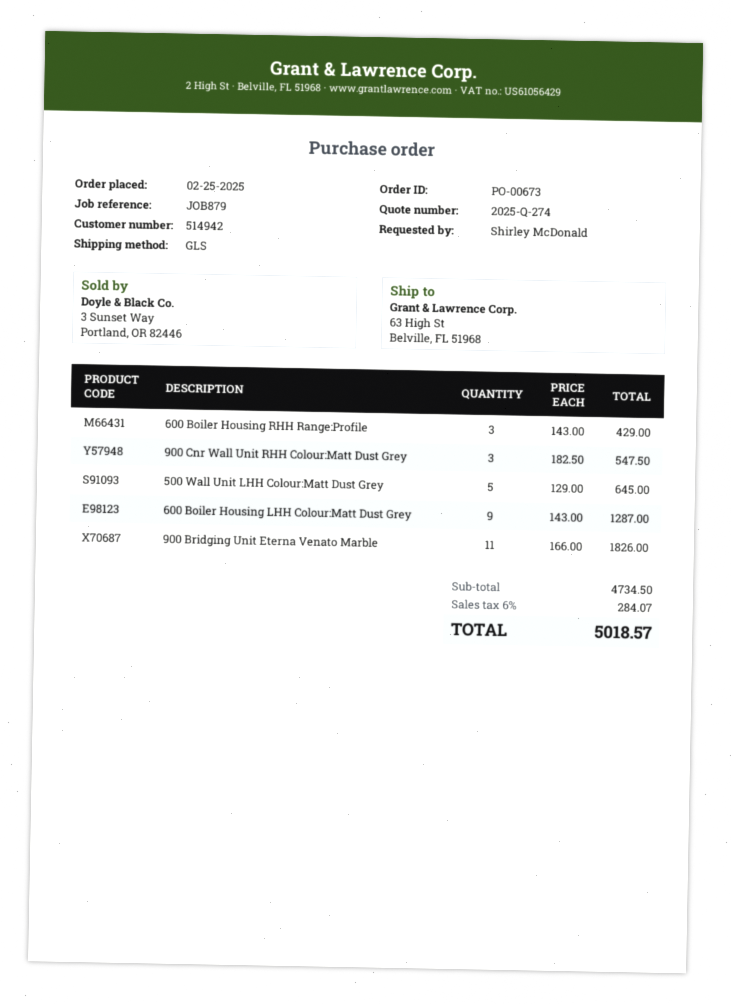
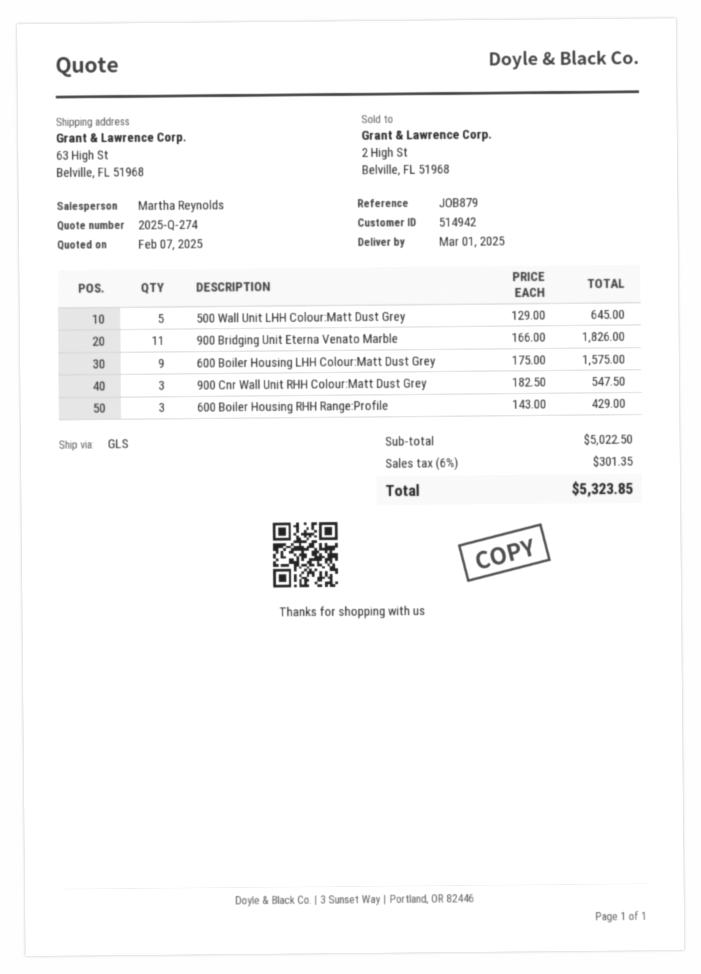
600 Boiler Housing LHH Colour:Matt Dust Grey: 9 x 143.00 = 1287.00 -> 9 x 175.00 = 1575.00
subtotal: 4734.50 -> 5022.50
tax: 6% = 284.07 -> 6% = 301.35
total: 5018.57 -> 5323.85

